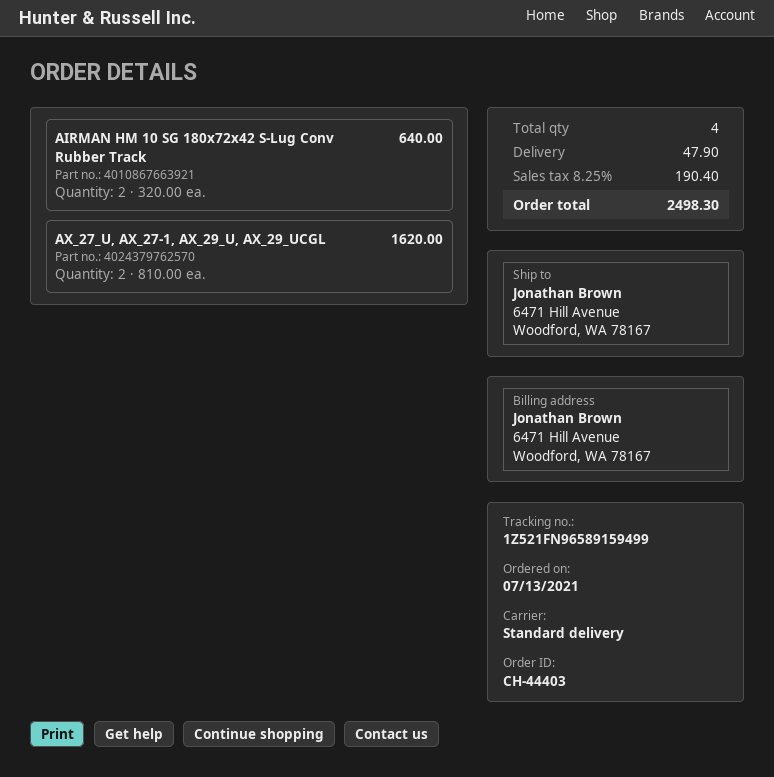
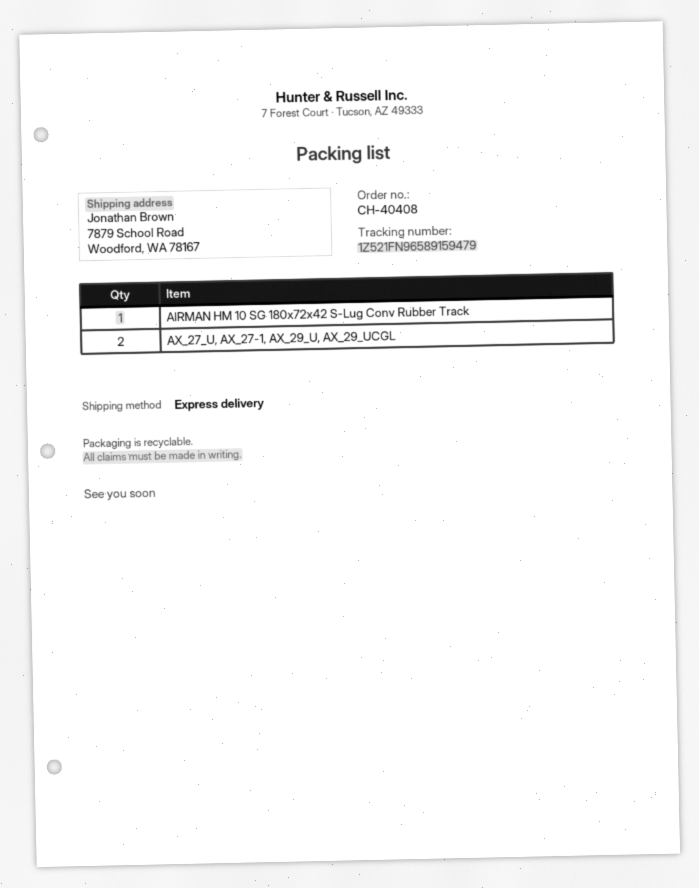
order number: CH-44403 -> CH-40408
shipping method: standard -> express
tracking number: 1Z521FN96589159499 -> 1Z521FN96589159479
ship to: 6471 Hill Avenue, Woodford, WA 78167 -> 7879 School Road, Woodford, WA 78167
AIRMAN HM 10 SG 180x72x42 S-Lug Conv Rubber Track: 2 -> 1

